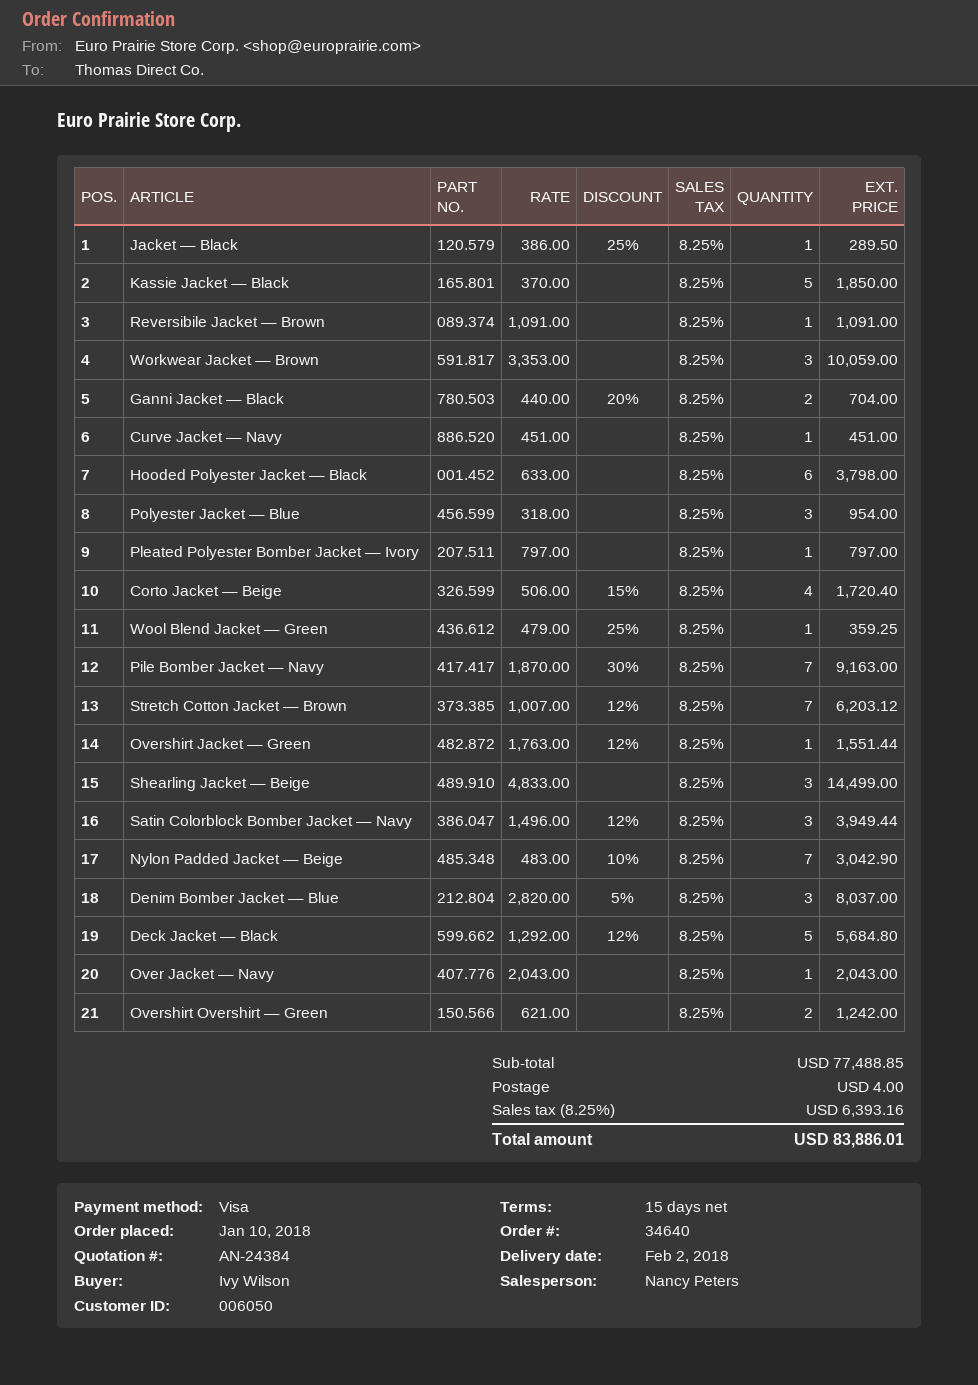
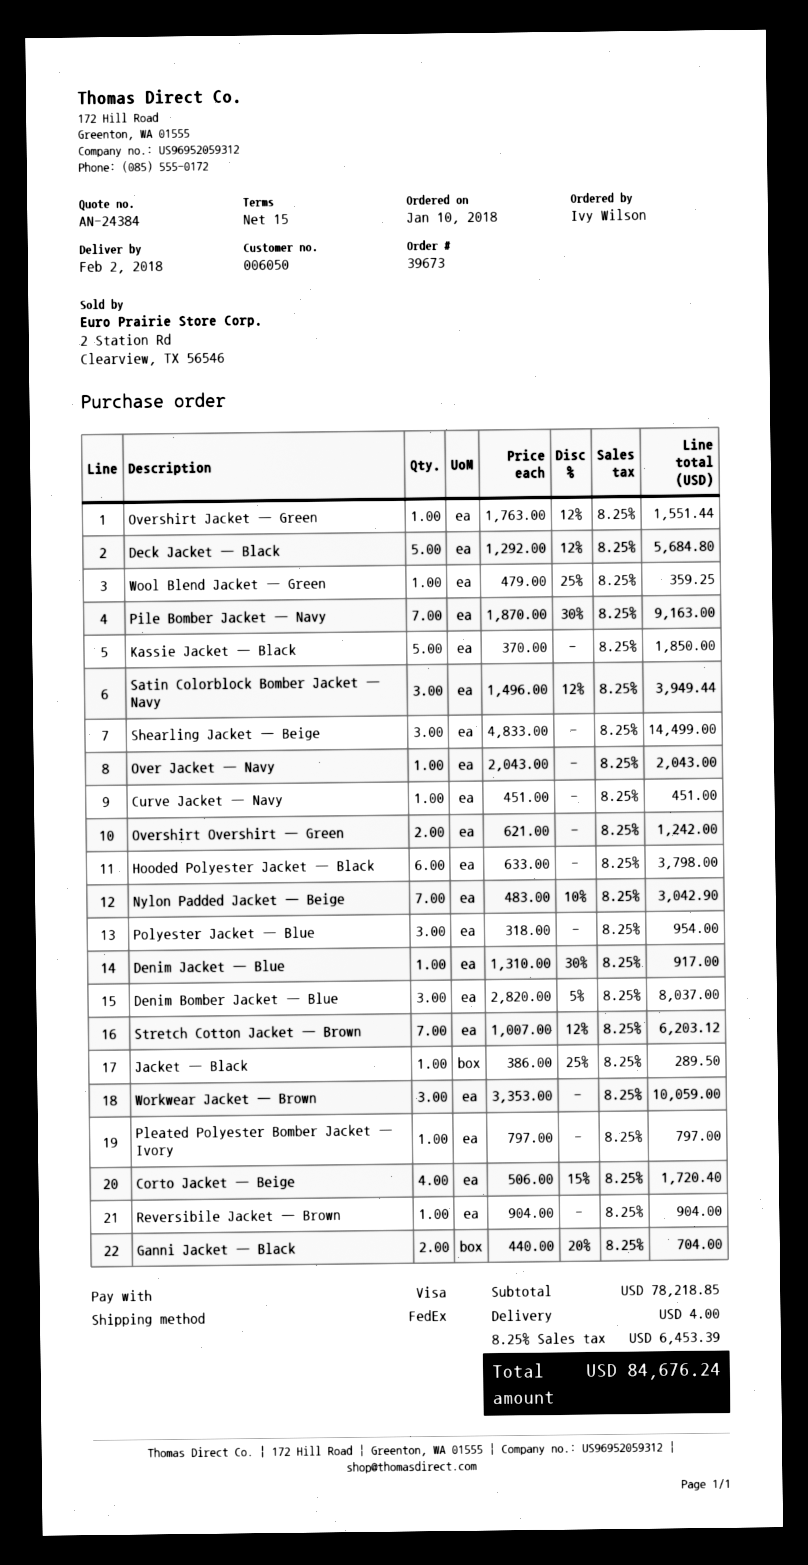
order number: 34640 -> 39673
Reversibile Jacket — Brown: 1 x 1091.00 = 1091.00 -> 1 x 904.00 = 904.00
Denim Jacket — Blue: none -> 1 x 1310.00 - 30% = 917.00
subtotal: 77488.85 -> 78218.85
tax: 8.25% = 6393.16 -> 8.25% = 6453.39
total: 83886.01 -> 84676.24

